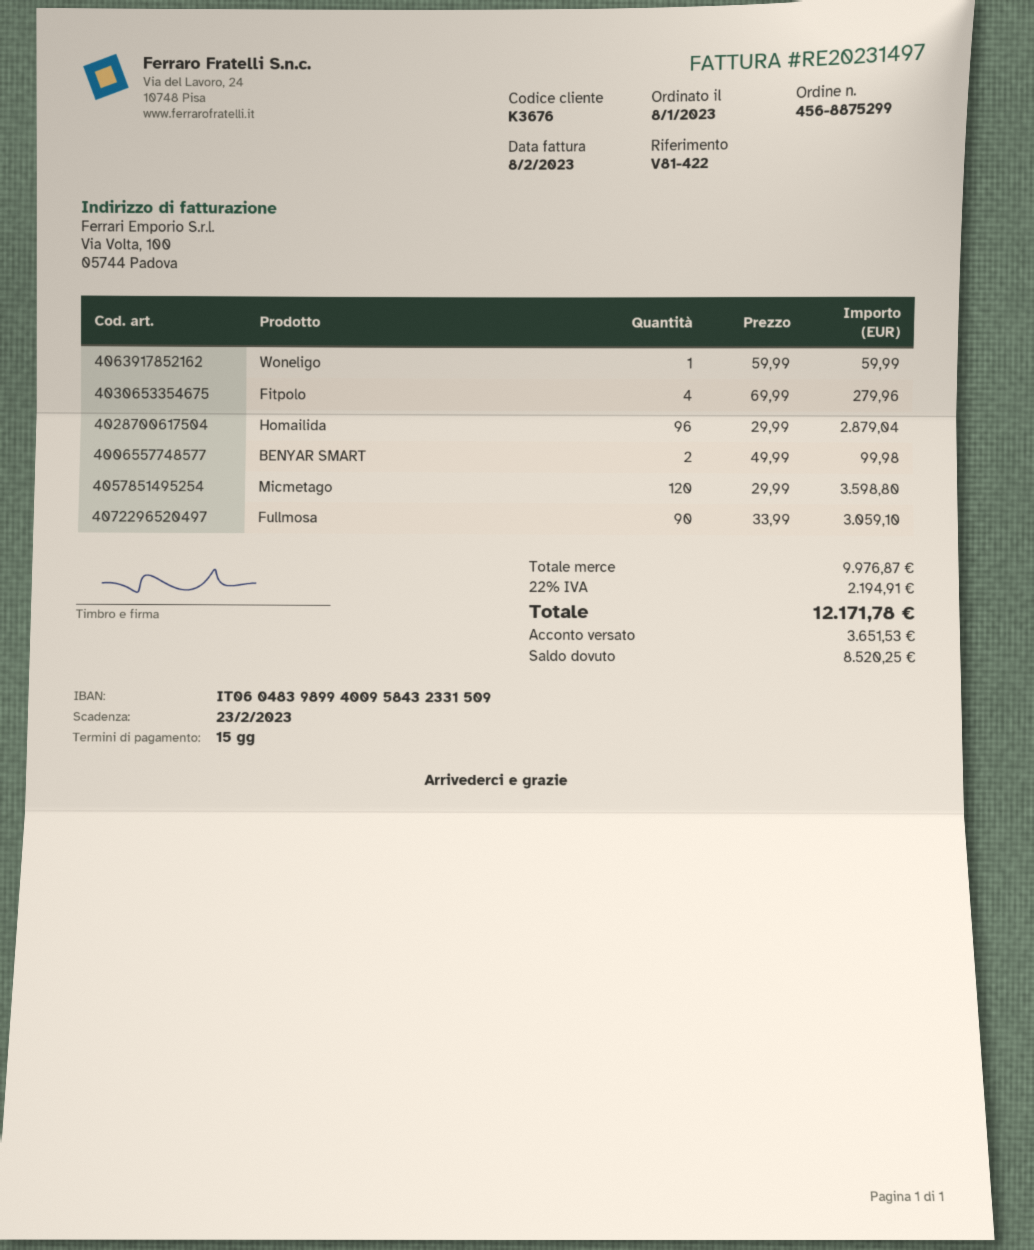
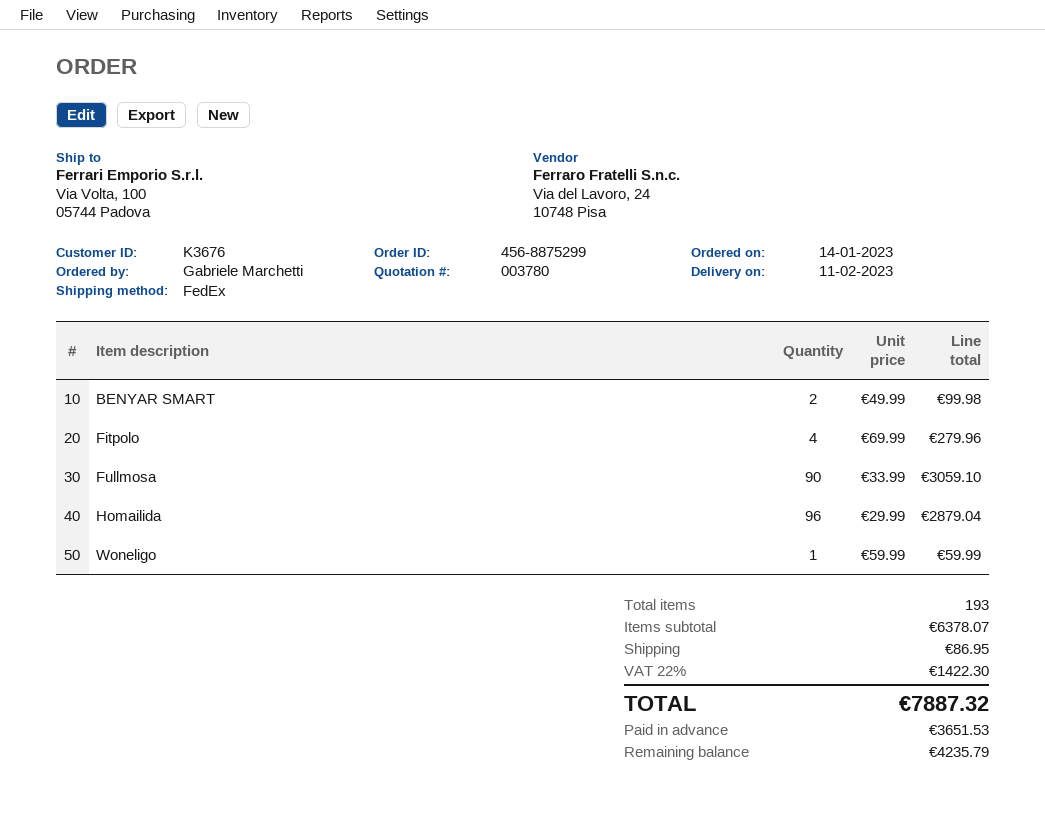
order date: 2023-01-08 -> 2023-01-14
Micmetago: 120 x 29.99 = 3598.80 -> none
subtotal: 9976.87 -> 6378.07
shipping: none -> 86.95
tax: 22% = 2194.91 -> 22% = 1422.30
total: 12171.78 -> 7887.32
balance: 8520.25 -> 4235.79

